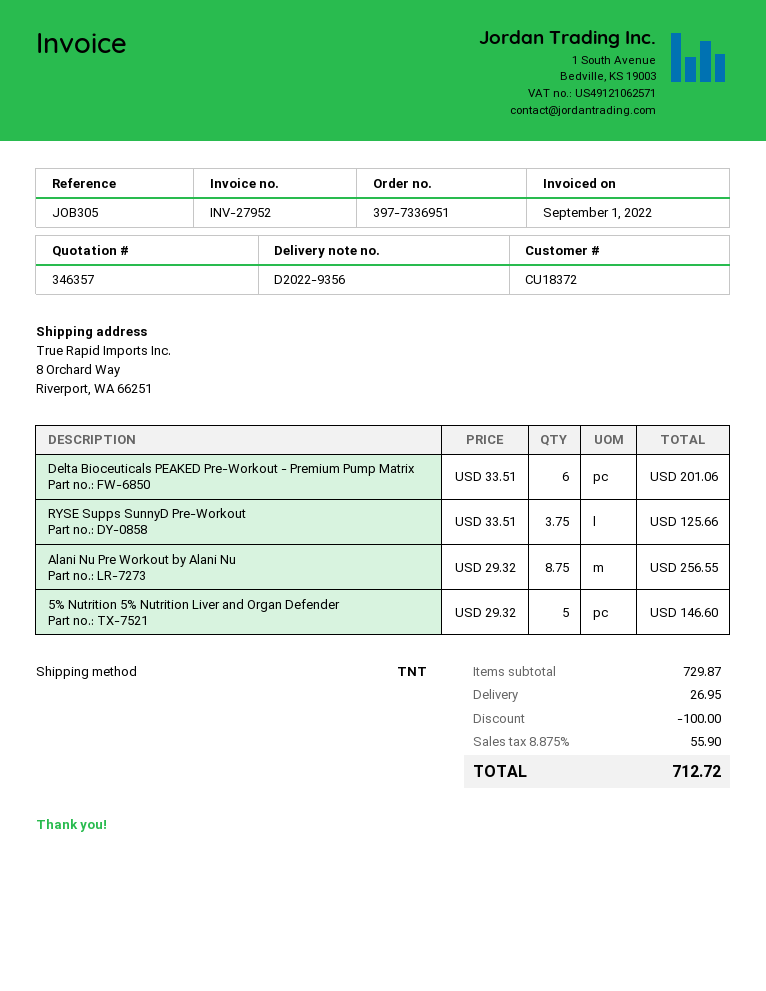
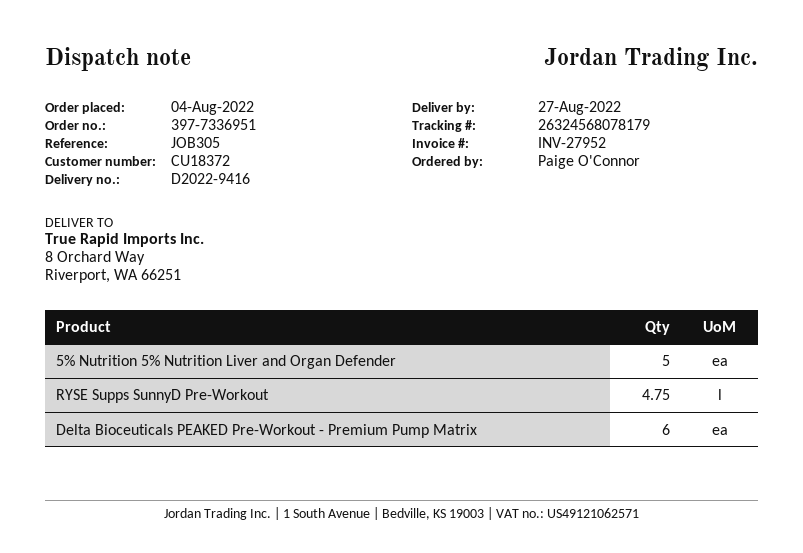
delivery note number: D2022-9356 -> D2022-9416
RYSE Supps SunnyD Pre-Workout: 3.75 -> 4.75
Alani Nu Pre Workout by Alani Nu: 8.75 -> none

